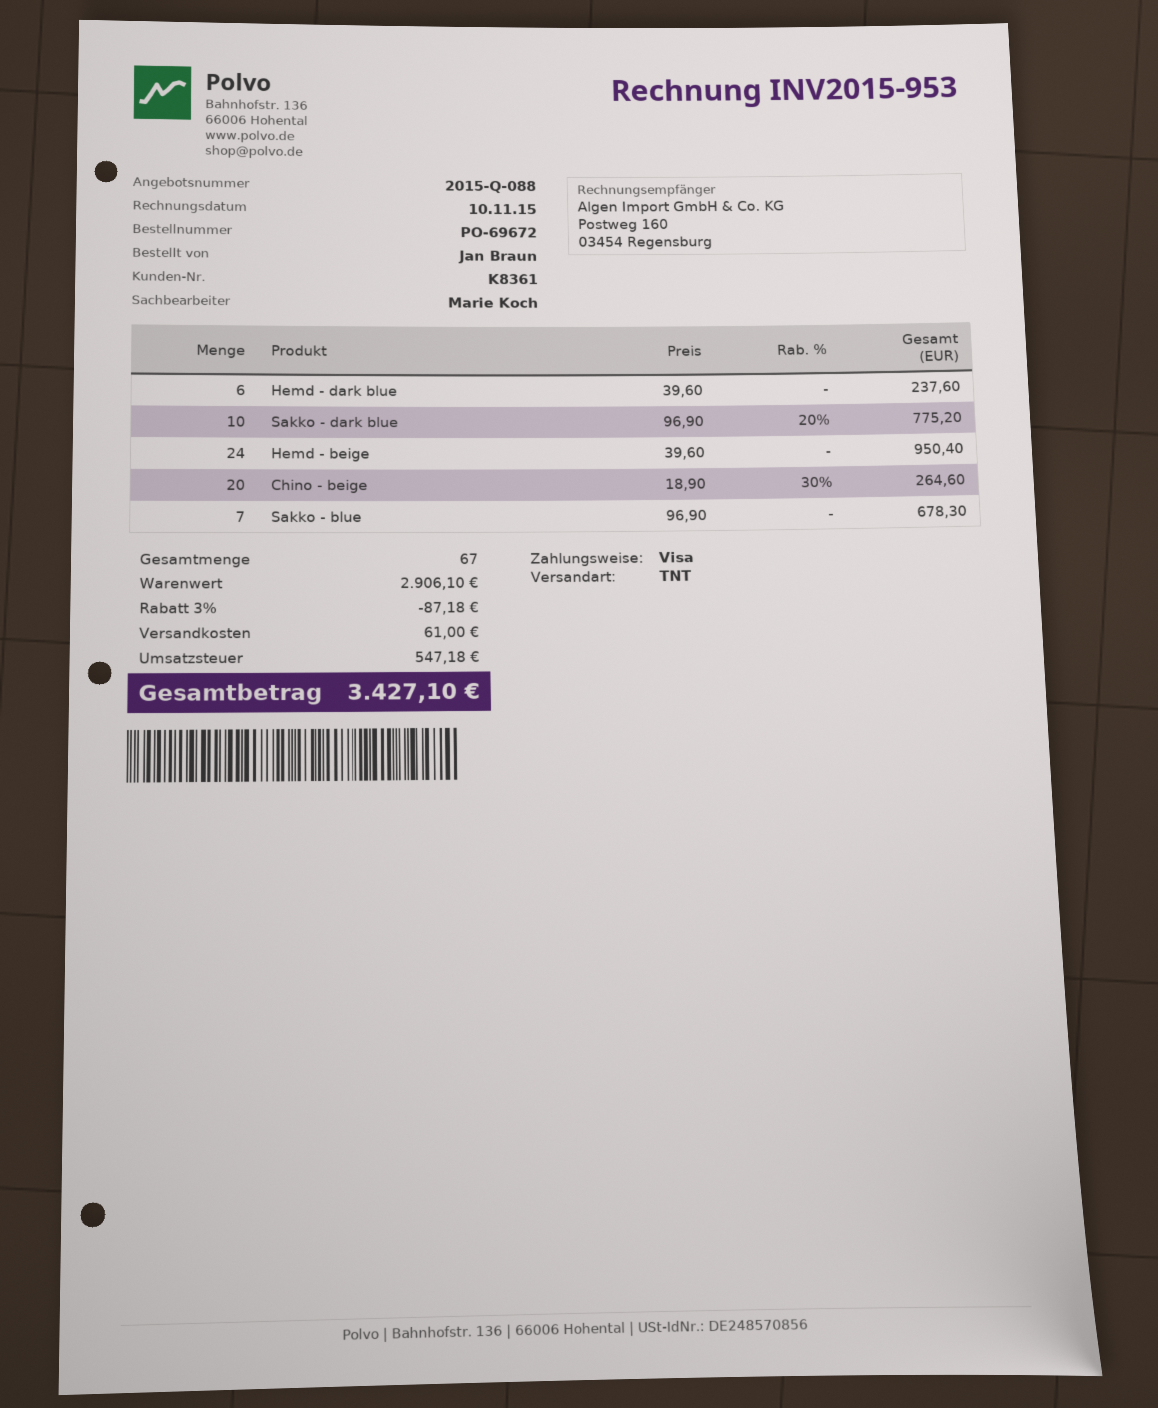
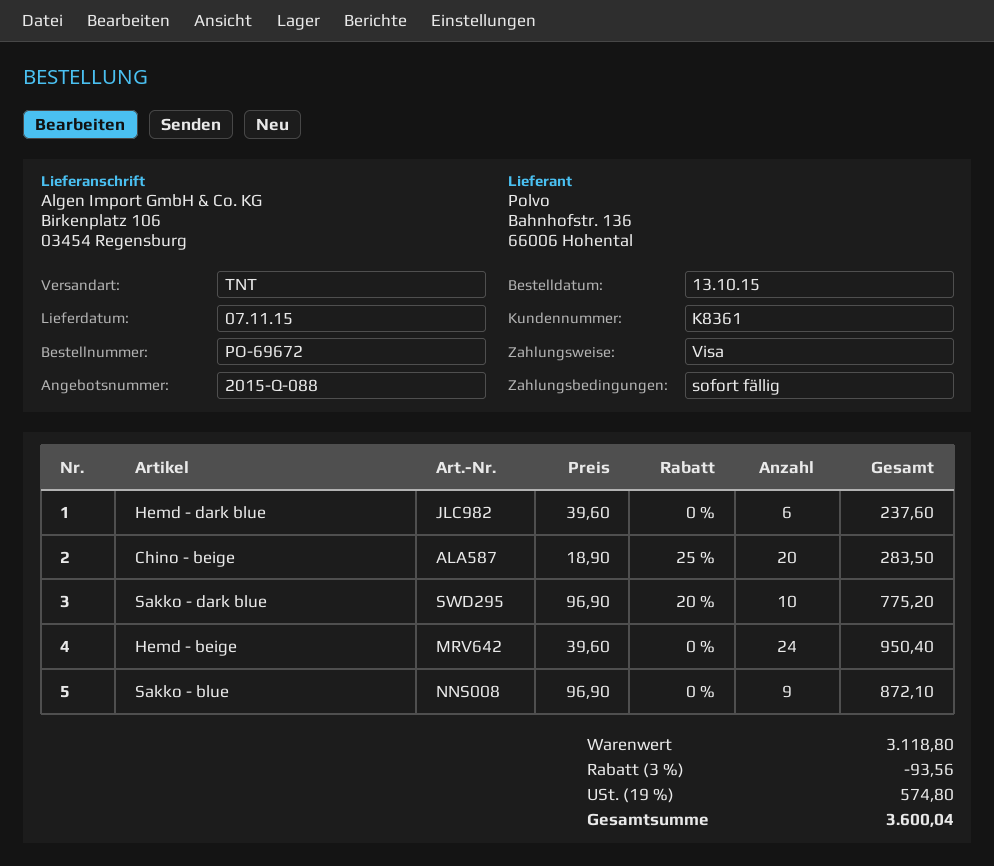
Chino - beige: 20 x 18.90 - 30% = 264.60 -> 20 x 18.90 - 25% = 283.50
Sakko - blue: 7 x 96.90 = 678.30 -> 9 x 96.90 = 872.10
subtotal: 2906.10 -> 3118.80
discount: 3% = 87.18 -> 3% = 93.56
shipping: 61.00 -> none
tax: 547.18 -> 574.80
total: 3427.10 -> 3600.04

